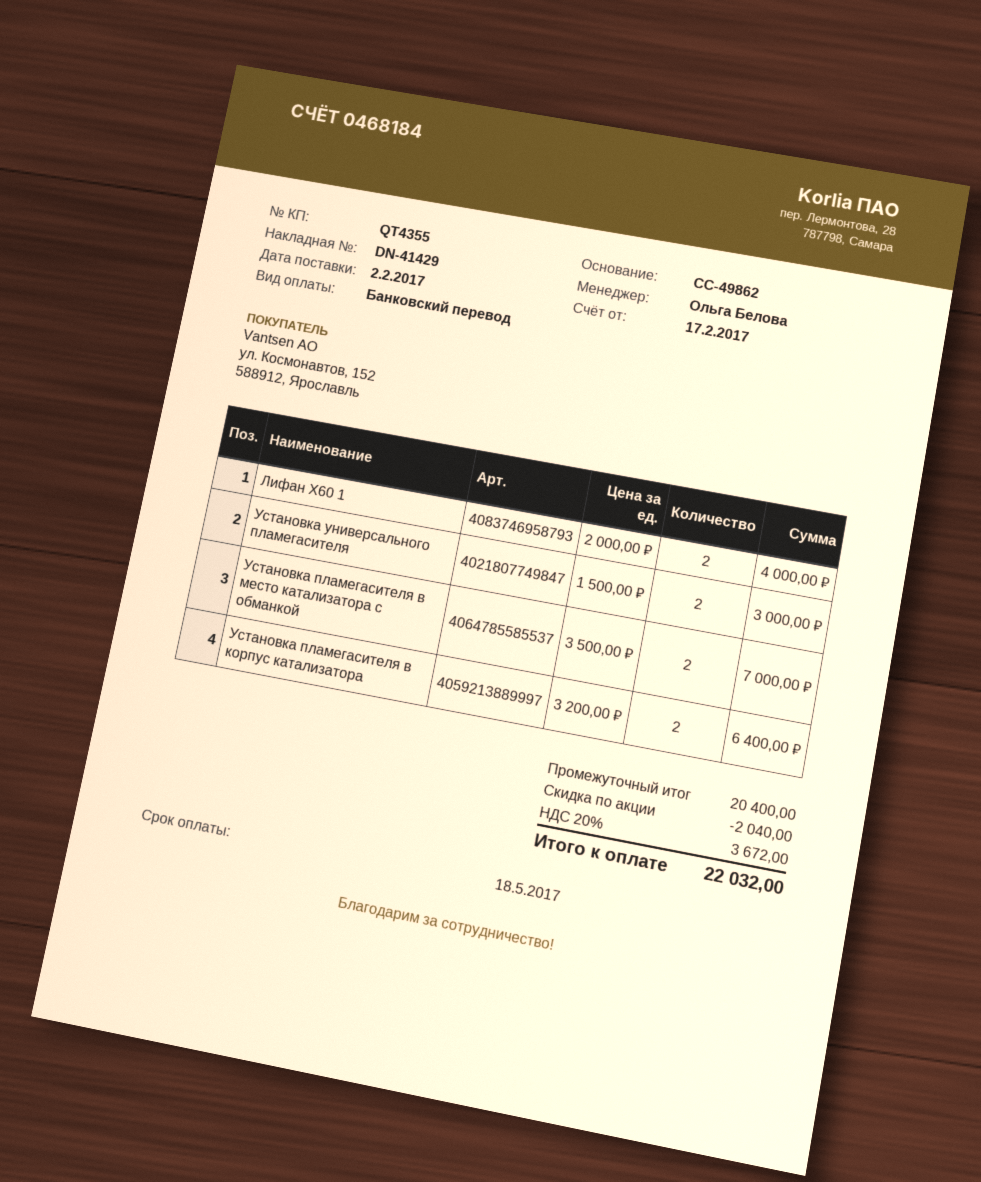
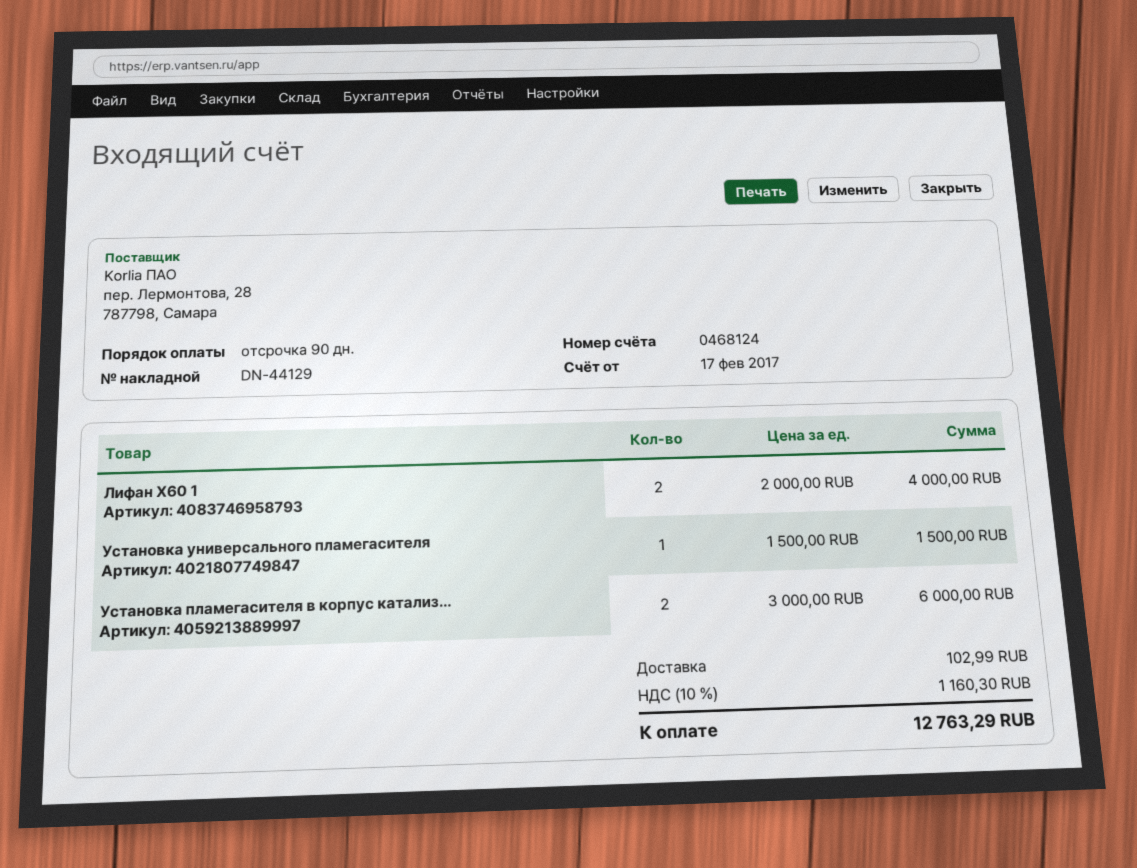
delivery note number: DN-41429 -> DN-44129
invoice number: 0468184 -> 0468124
Установка универсального пламегасителя: 2 x 1500.00 = 3000.00 -> 1 x 1500.00 = 1500.00
Установка пламегасителя в место катализатора с обманкой: 2 x 3500.00 = 7000.00 -> none
Установка пламегасителя в корпус катализатора: 2 x 3200.00 = 6400.00 -> 2 x 3000.00 = 6000.00
discount: 2040.00 -> none
shipping: none -> 102.99
tax: 20% = 3672.00 -> 10% = 1160.30
total: 22032.00 -> 12763.29

